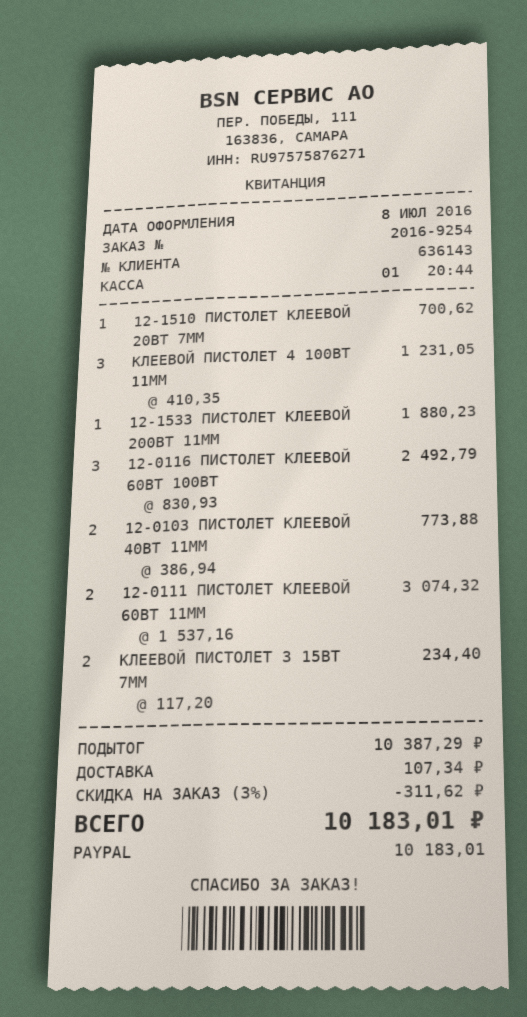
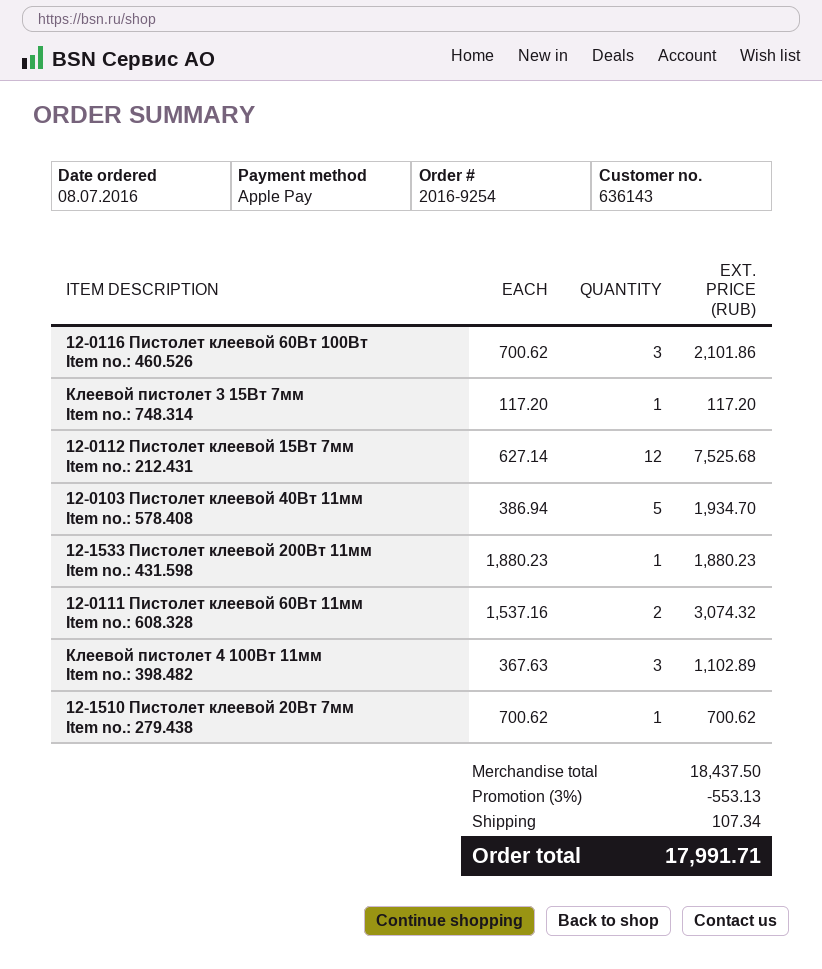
payment method: PayPal -> Apple Pay
КЛЕЕВОЙ ПИСТОЛЕТ 4 100ВТ 11ММ: 3 x 410.35 = 1231.05 -> 3 x 367.63 = 1102.89
12-0116 ПИСТОЛЕТ КЛЕЕВОЙ 60ВТ 100ВТ: 3 x 830.93 = 2492.79 -> 3 x 700.62 = 2101.86
12-0103 ПИСТОЛЕТ КЛЕЕВОЙ 40ВТ 11ММ: 2 x 386.94 = 773.88 -> 5 x 386.94 = 1934.70
КЛЕЕВОЙ ПИСТОЛЕТ 3 15ВТ 7ММ: 2 x 117.20 = 234.40 -> 1 x 117.20 = 117.20
12-0112 Пистолет клеевой 15Вт 7мм: none -> 12 x 627.14 = 7525.68
subtotal: 10387.29 -> 18437.50
discount: 3% = 311.62 -> 3% = 553.13
total: 10183.01 -> 17991.71

